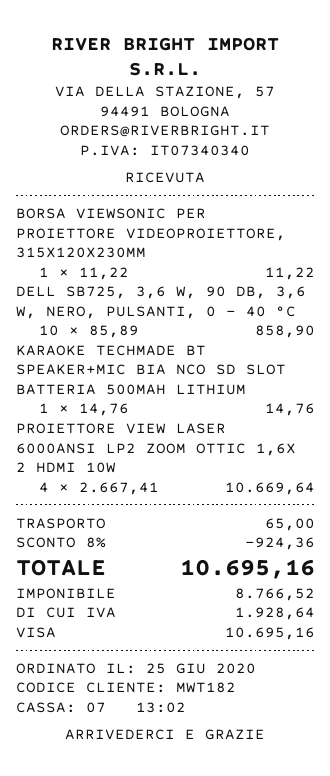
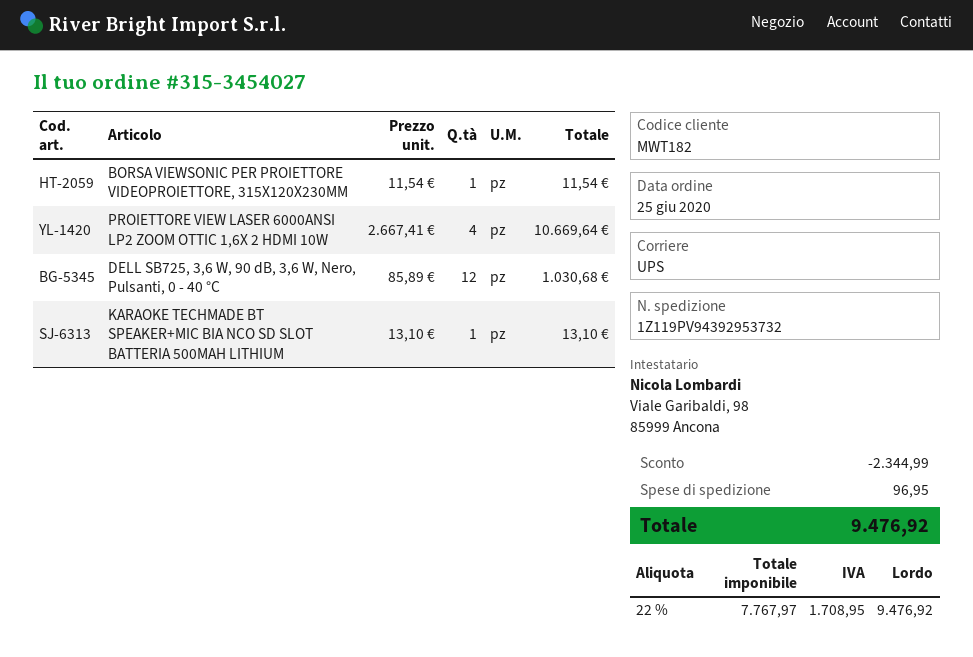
BORSA VIEWSONIC PER PROIETTORE VIDEOPROIETTORE, 315X120X230MM: 1 x 11.22 = 11.22 -> 1 x 11.54 = 11.54
DELL SB725, 3,6 W, 90 DB, 3,6 W, NERO, PULSANTI, 0 - 40 °C: 10 x 85.89 = 858.90 -> 12 x 85.89 = 1030.68
KARAOKE TECHMADE BT SPEAKER+MIC BIA NCO SD SLOT BATTERIA 500MAH LITHIUM: 1 x 14.76 = 14.76 -> 1 x 13.10 = 13.10
discount: 924.36 -> 2344.99
shipping: 65.00 -> 96.95
net: 8766.52 -> 7767.97
tax: 1928.64 -> 1708.95
total: 10695.16 -> 9476.92

